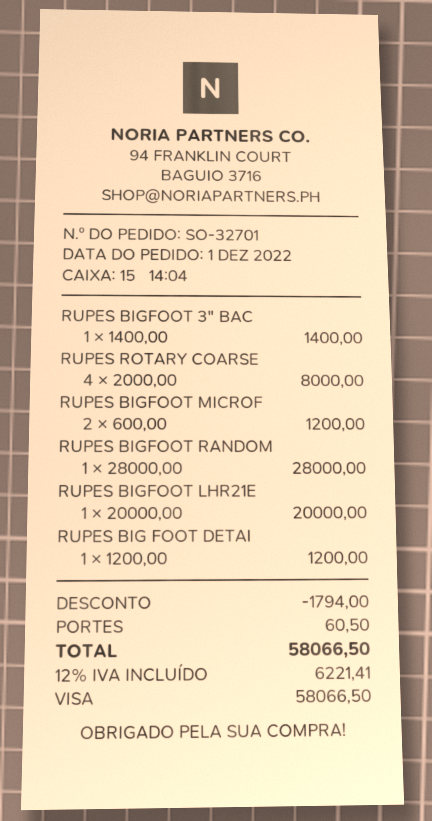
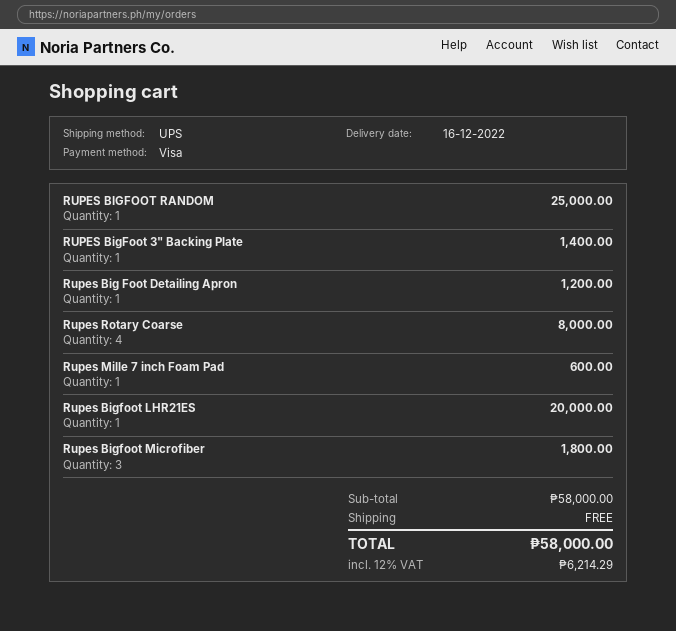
RUPES BIGFOOT MICROF: 2 for 1200.00 -> 3 for 1800.00
RUPES BIGFOOT RANDOM: 1 for 28000.00 -> 1 for 25000.00
Rupes Mille 7 inch Foam Pad: none -> 1 for 600.00
discount: 1794.00 -> none
shipping: 60.50 -> 0.00
tax: 12% = 6221.41 -> 12% = 6214.29
total: 58066.50 -> 58000.00

